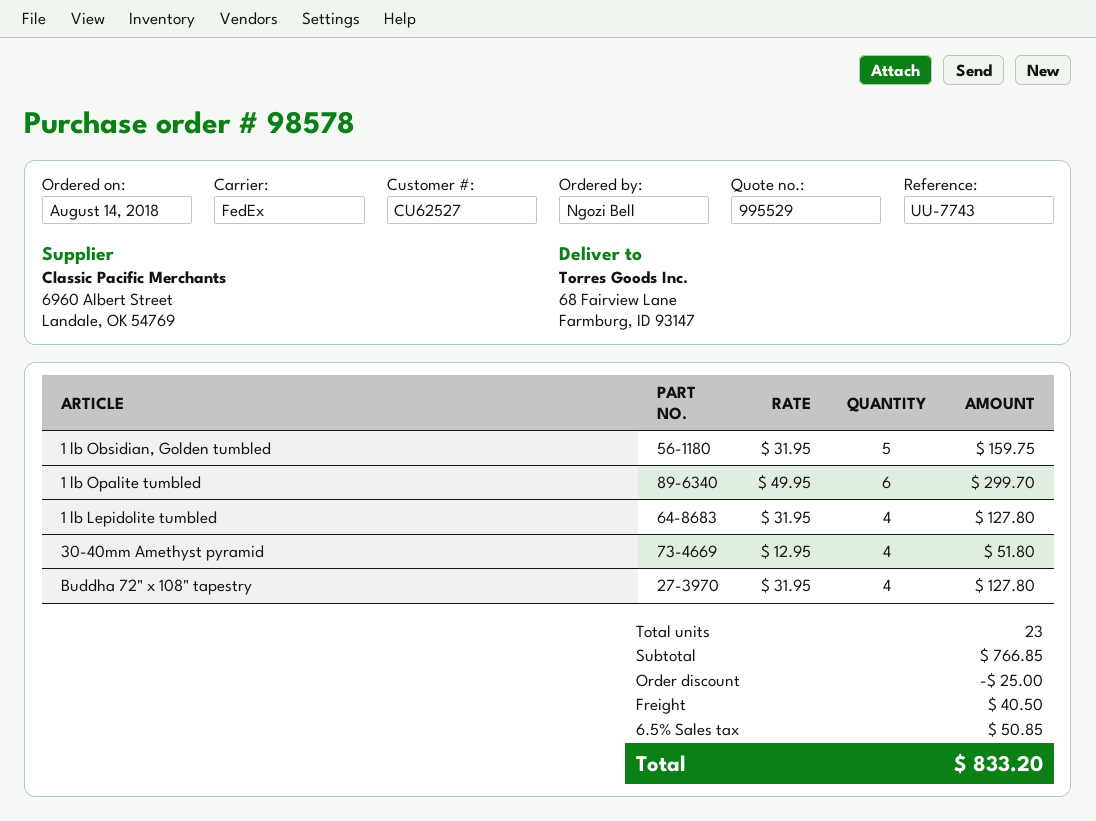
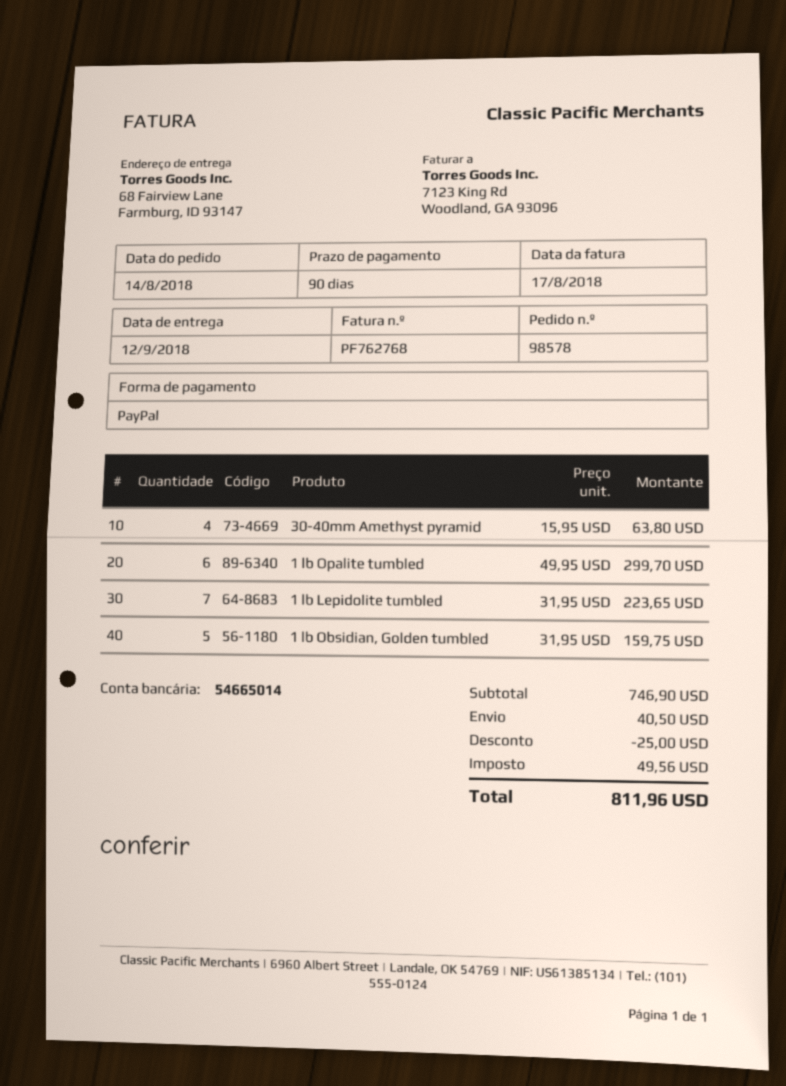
1 lb Lepidolite tumbled: 4 x 31.95 = 127.80 -> 7 x 31.95 = 223.65
30-40mm Amethyst pyramid: 4 x 12.95 = 51.80 -> 4 x 15.95 = 63.80
Buddha 72" x 108" tapestry: 4 x 31.95 = 127.80 -> none
subtotal: 766.85 -> 746.90
tax: 50.85 -> 49.56
total: 833.20 -> 811.96

